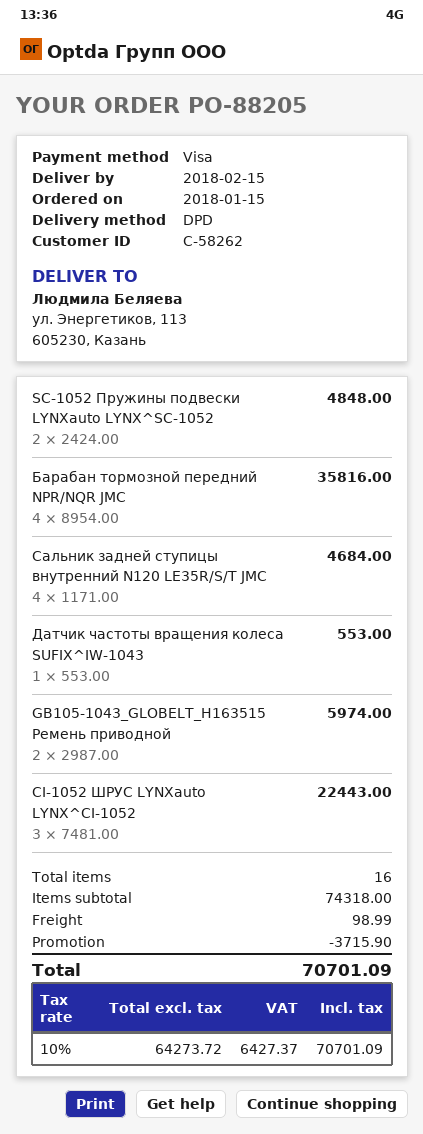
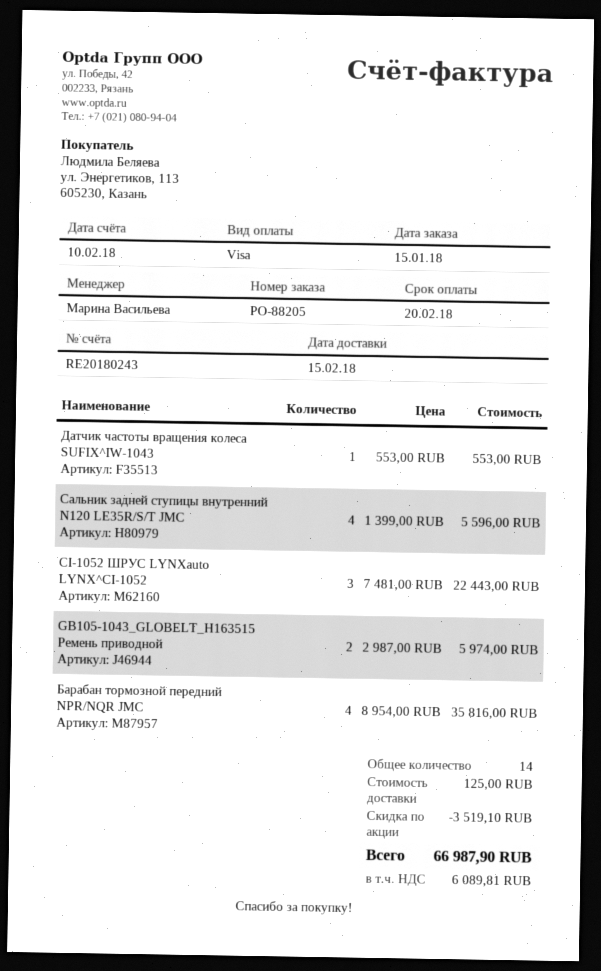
SC-1052 Пружины подвески LYNXauto LYNX^SC-1052: 2 x 2424.00 = 4848.00 -> none
Сальник задней ступицы внутренний N120 LE35R/S/T JMC: 4 x 1171.00 = 4684.00 -> 4 x 1399.00 = 5596.00
total quantity: 16 -> 14
discount: 3715.90 -> 3519.10
shipping: 98.99 -> 125.00
tax: 6427.37 -> 6089.81
total: 70701.09 -> 66987.90

